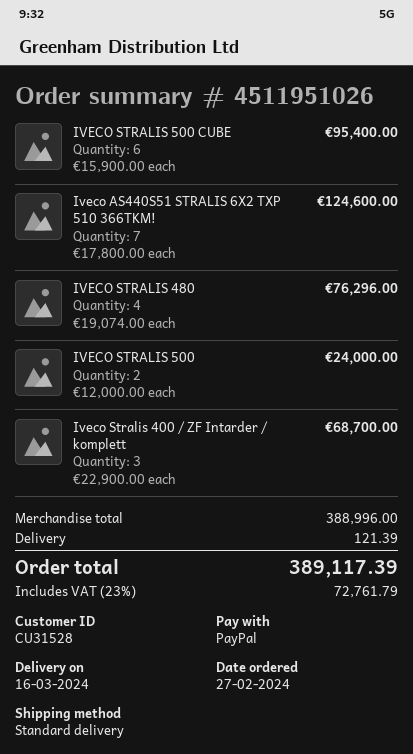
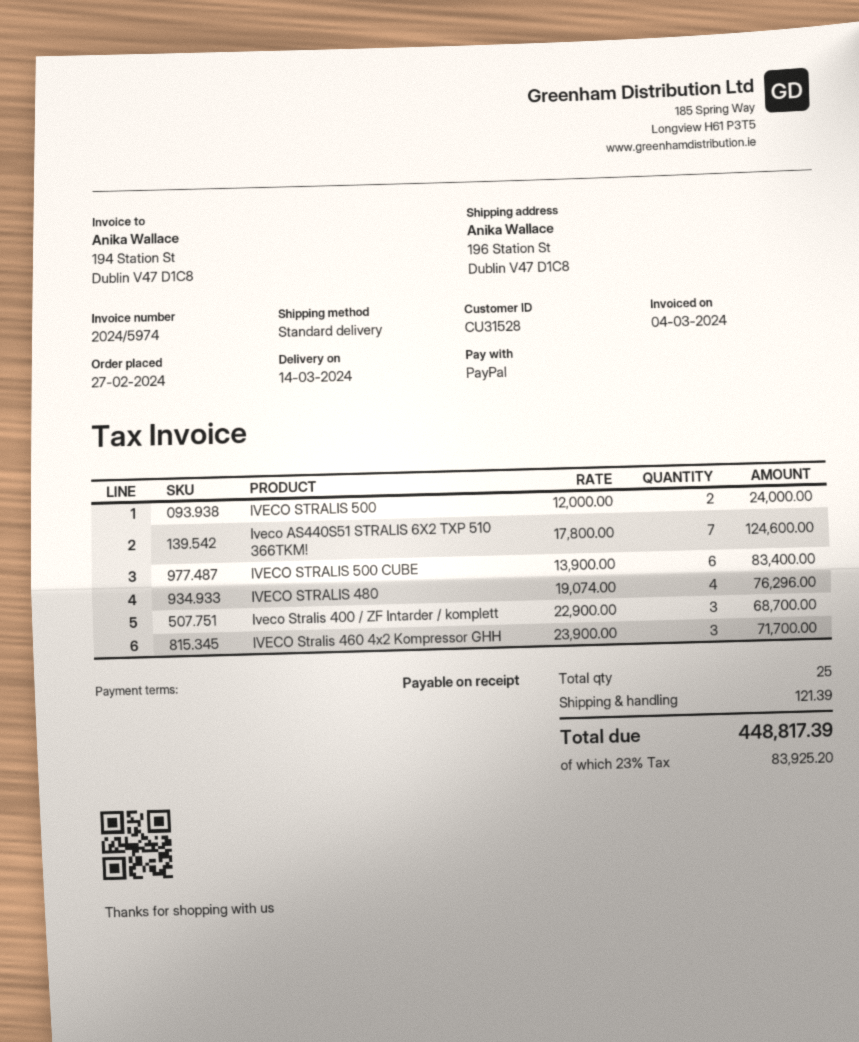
delivery date: 2024-03-16 -> 2024-03-14
IVECO STRALIS 500 CUBE: 6 x 15900.00 = 95400.00 -> 6 x 13900.00 = 83400.00
IVECO Stralis 460 4x2 Kompressor GHH: none -> 3 x 23900.00 = 71700.00
tax: 23% = 72761.79 -> 23% = 83925.20
total: 389117.39 -> 448817.39

